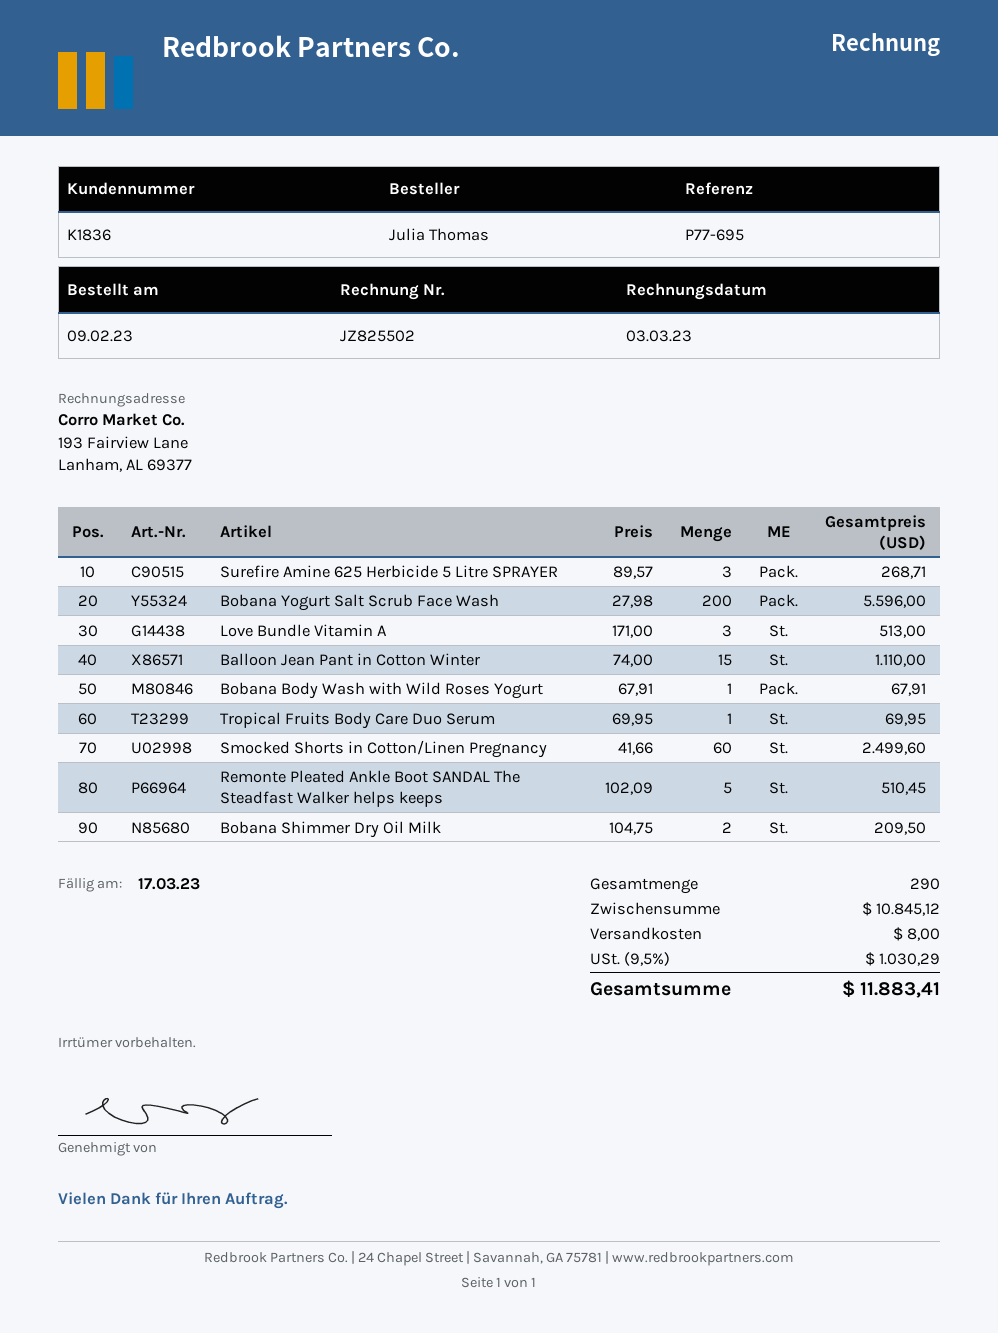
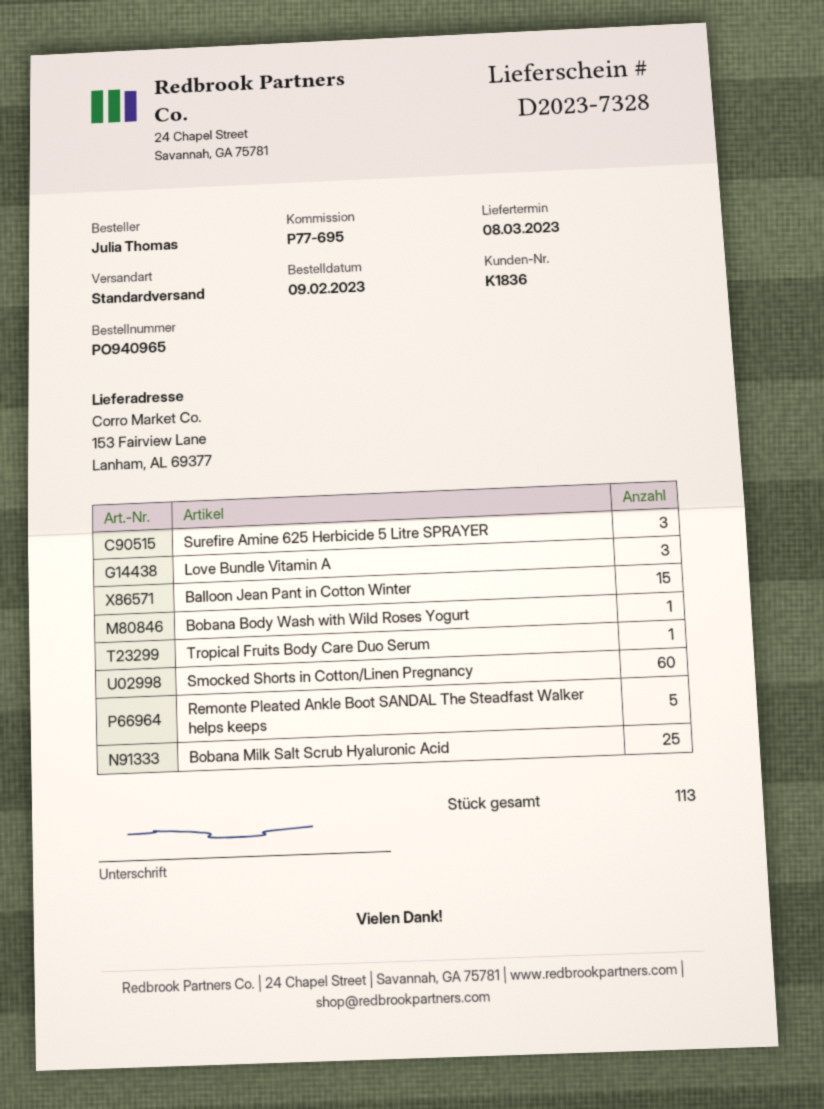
Bobana Yogurt Salt Scrub Face Wash: 200 -> none
Bobana Shimmer Dry Oil Milk: 2 -> none
Bobana Milk Salt Scrub Hyaluronic Acid: none -> 25
total quantity: 290 -> 113

